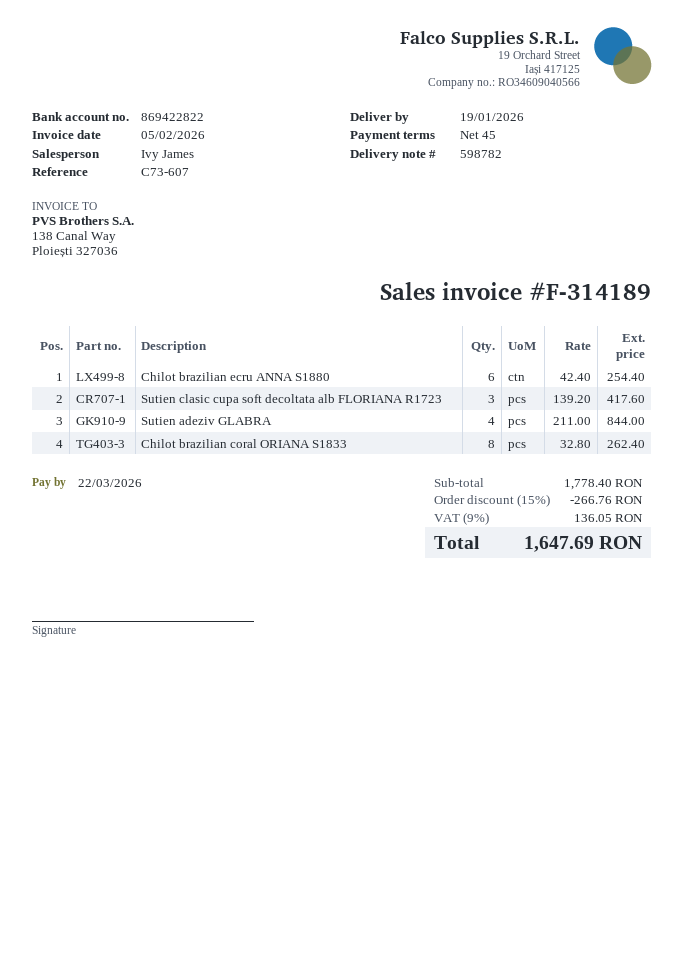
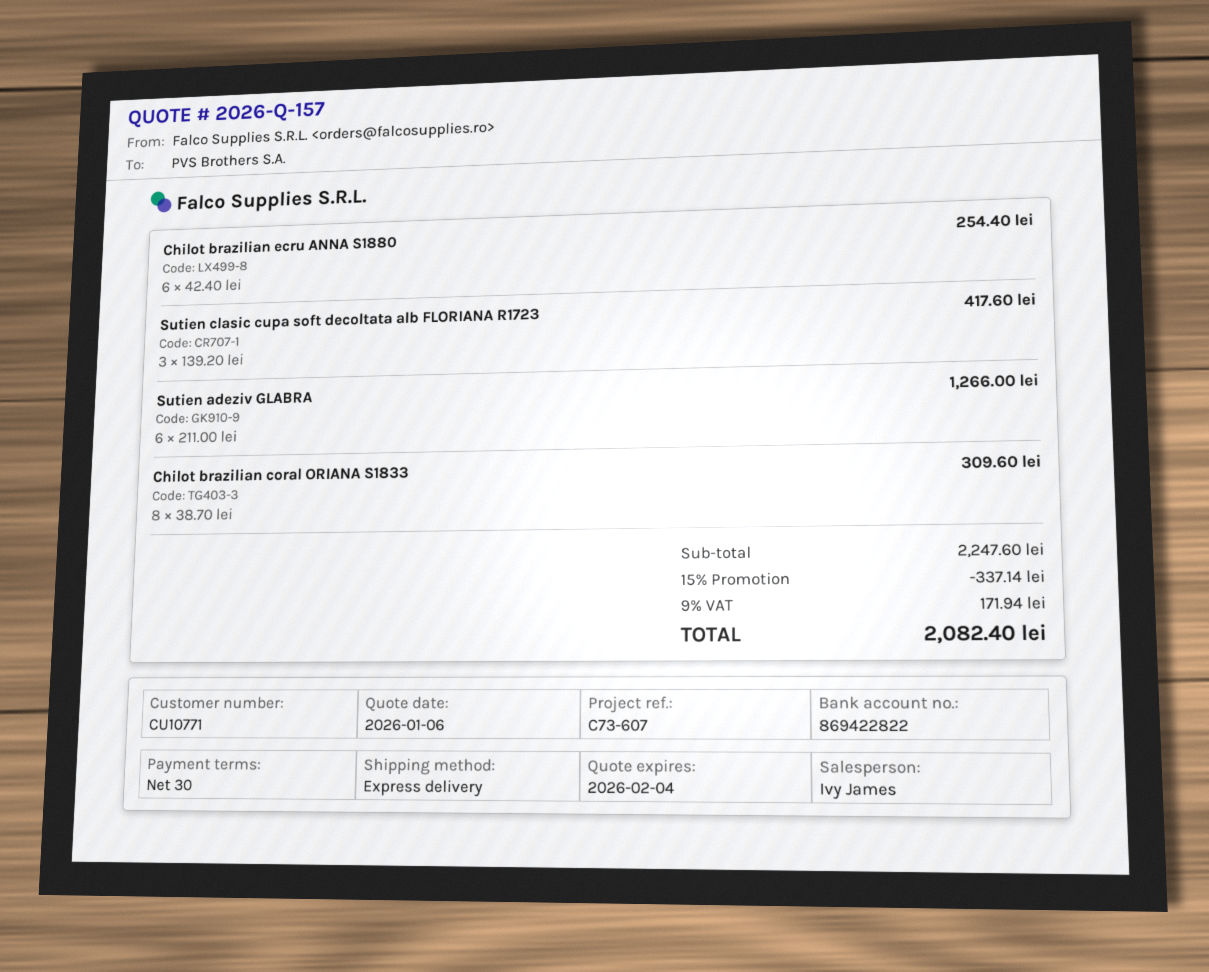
payment terms: 45 days -> 30 days
Sutien adeziv GLABRA: 4 x 211.00 = 844.00 -> 6 x 211.00 = 1266.00
Chilot brazilian coral ORIANA S1833: 8 x 32.80 = 262.40 -> 8 x 38.70 = 309.60
subtotal: 1778.40 -> 2247.60
discount: 15% = 266.76 -> 15% = 337.14
tax: 9% = 136.05 -> 9% = 171.94
total: 1647.69 -> 2082.40

